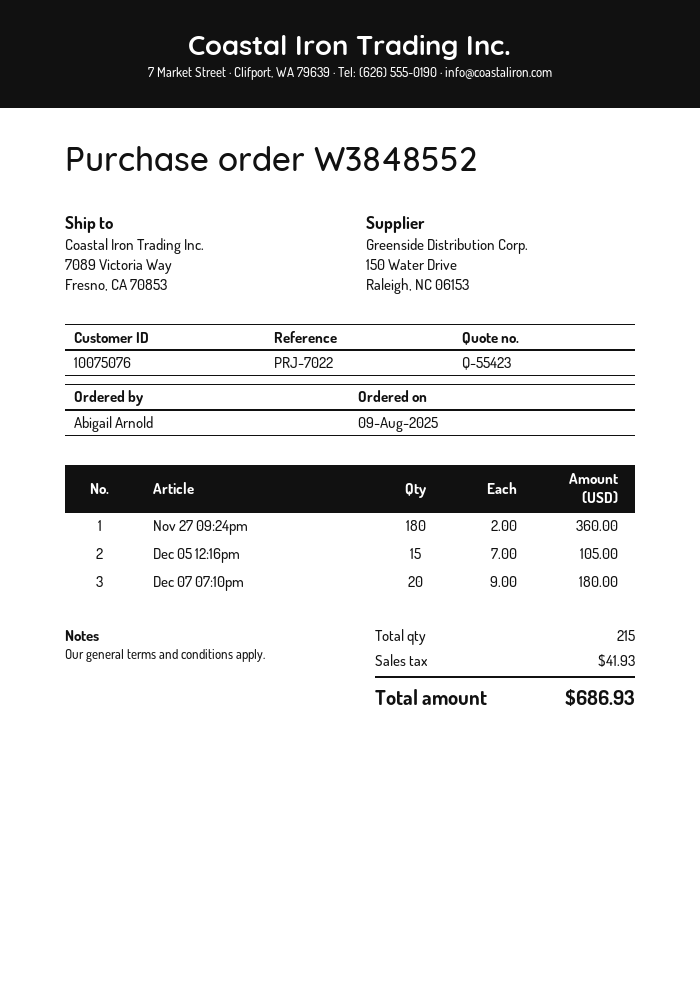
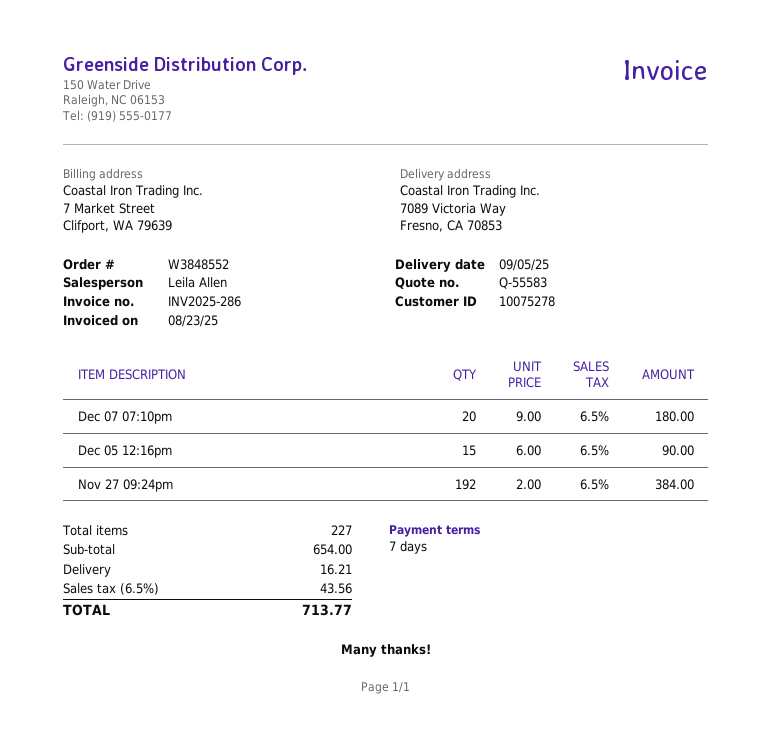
quote number: Q-55423 -> Q-55583
customer number: 10075076 -> 10075278
Nov 27 09:24pm: 180 x 2.00 = 360.00 -> 192 x 2.00 = 384.00
Dec 05 12:16pm: 15 x 7.00 = 105.00 -> 15 x 6.00 = 90.00
total quantity: 215 -> 227
shipping: none -> 16.21
tax: 41.93 -> 43.56
total: 686.93 -> 713.77

